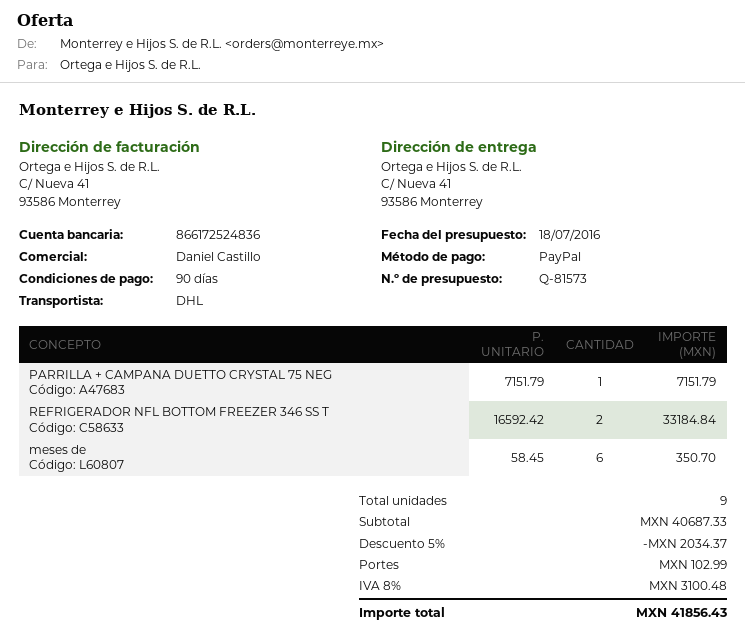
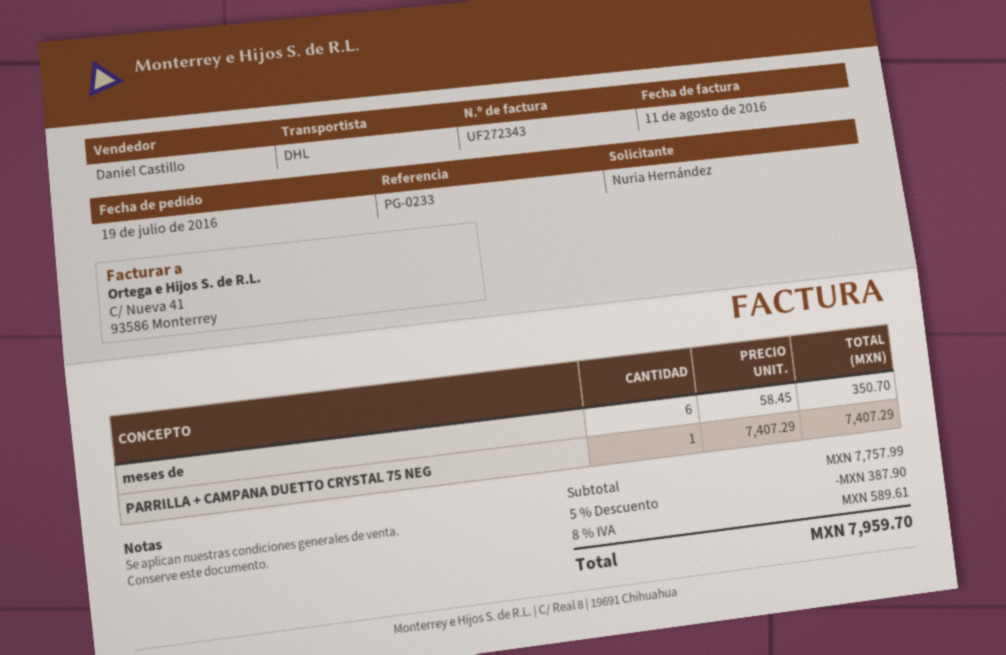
PARRILLA + CAMPANA DUETTO CRYSTAL 75 NEG: 1 x 7151.79 = 7151.79 -> 1 x 7407.29 = 7407.29
REFRIGERADOR NFL BOTTOM FREEZER 346 SS T: 2 x 16592.42 = 33184.84 -> none
subtotal: 40687.33 -> 7757.99
discount: 5% = 2034.37 -> 5% = 387.90
shipping: 102.99 -> none
tax: 8% = 3100.48 -> 8% = 589.61
total: 41856.43 -> 7959.70

